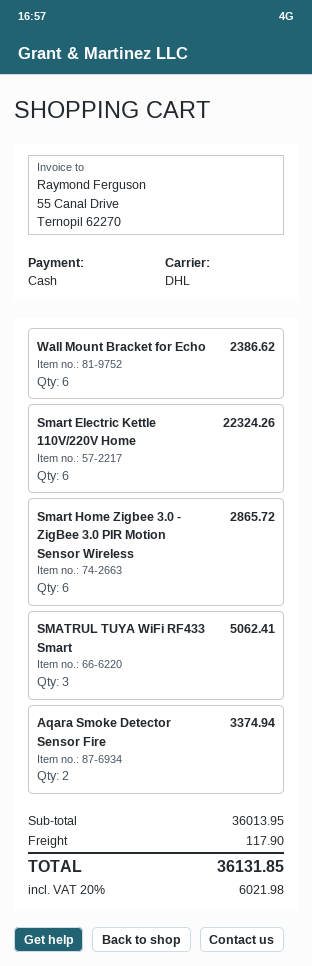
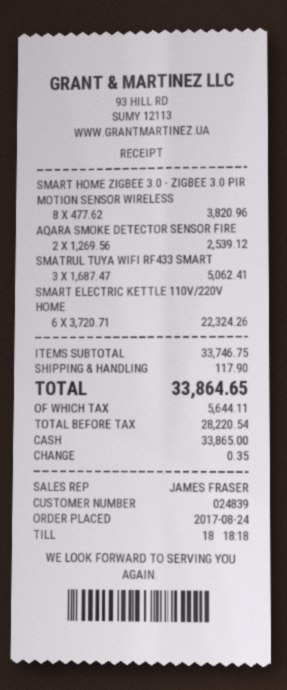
Wall Mount Bracket for Echo: 6 for 2386.62 -> none
Smart Home Zigbee 3.0 - ZigBee 3.0 PIR Motion Sensor Wireless: 6 for 2865.72 -> 8 for 3820.96
Aqara Smoke Detector Sensor Fire: 2 for 3374.94 -> 2 for 2539.12
subtotal: 36013.95 -> 33746.75
tax: 6021.98 -> 5644.11
total: 36131.85 -> 33864.65

